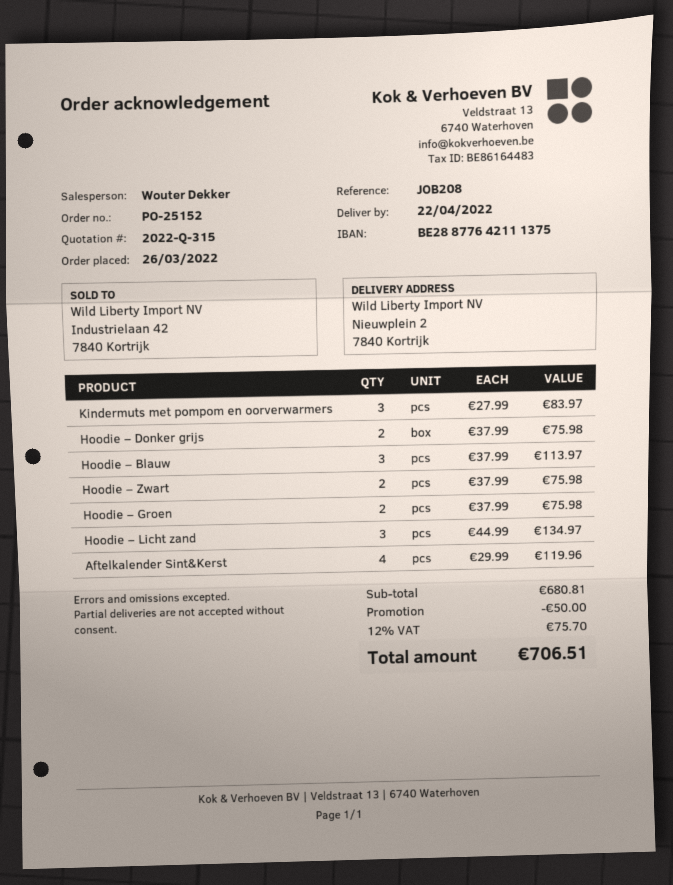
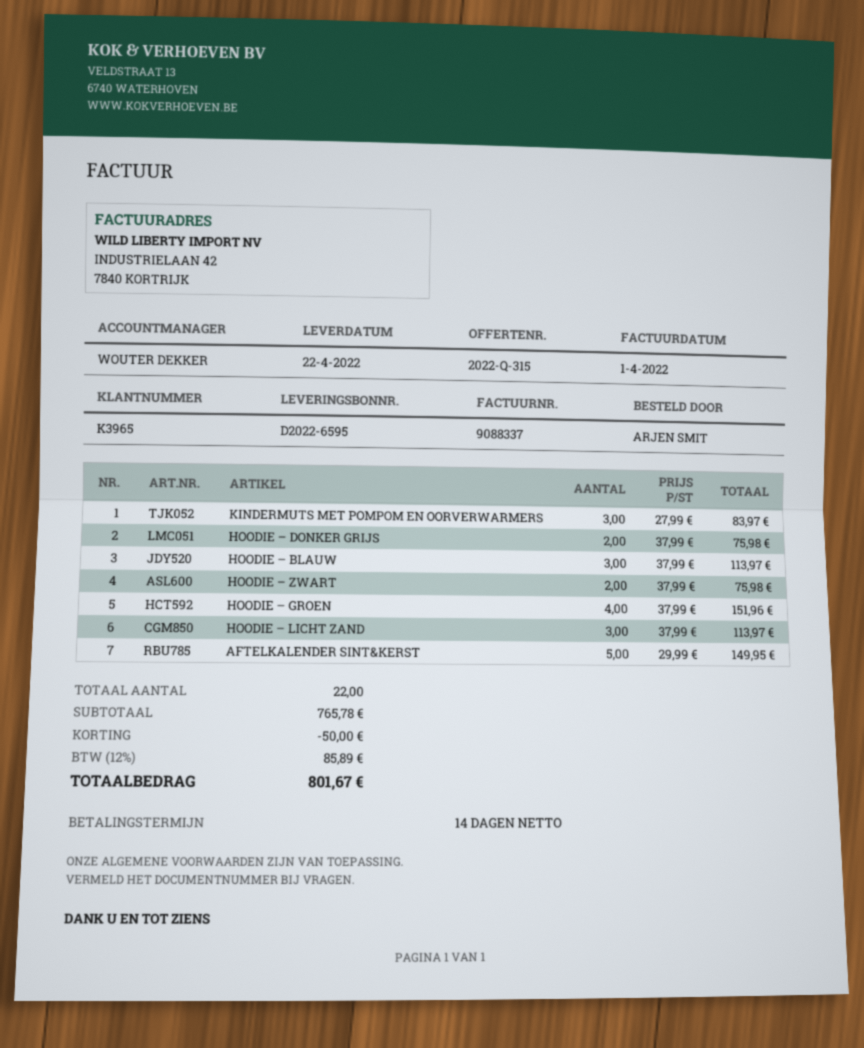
Hoodie – Groen: 2 x 37.99 = 75.98 -> 4 x 37.99 = 151.96
Hoodie – Licht zand: 3 x 44.99 = 134.97 -> 3 x 37.99 = 113.97
Aftelkalender Sint&Kerst: 4 x 29.99 = 119.96 -> 5 x 29.99 = 149.95
subtotal: 680.81 -> 765.78
tax: 12% = 75.70 -> 12% = 85.89
total: 706.51 -> 801.67

